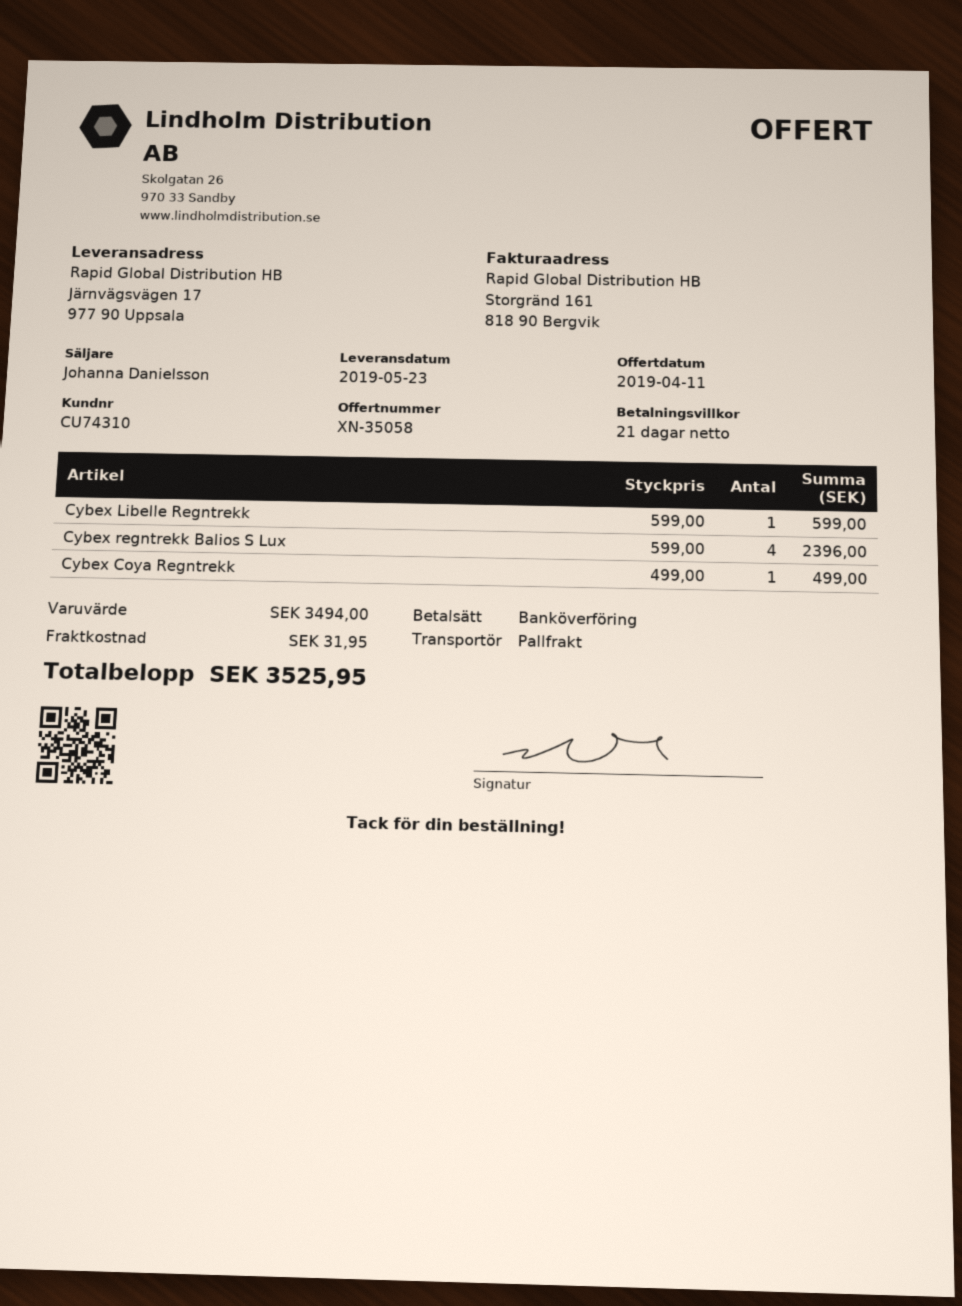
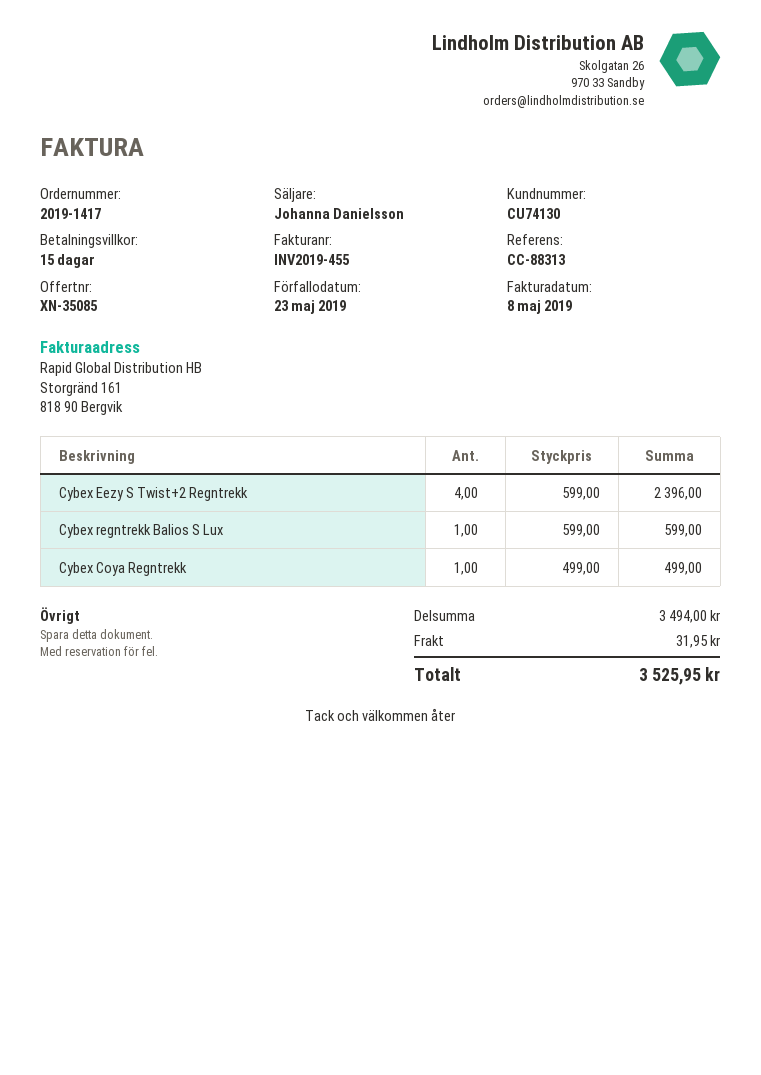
quote number: XN-35058 -> XN-35085
payment terms: 21 days -> 15 days
customer number: CU74310 -> CU74130
Cybex Libelle Regntrekk: 1 x 599.00 = 599.00 -> none
Cybex regntrekk Balios S Lux: 4 x 599.00 = 2396.00 -> 1 x 599.00 = 599.00
Cybex Eezy S Twist+2 Regntrekk: none -> 4 x 599.00 = 2396.00

